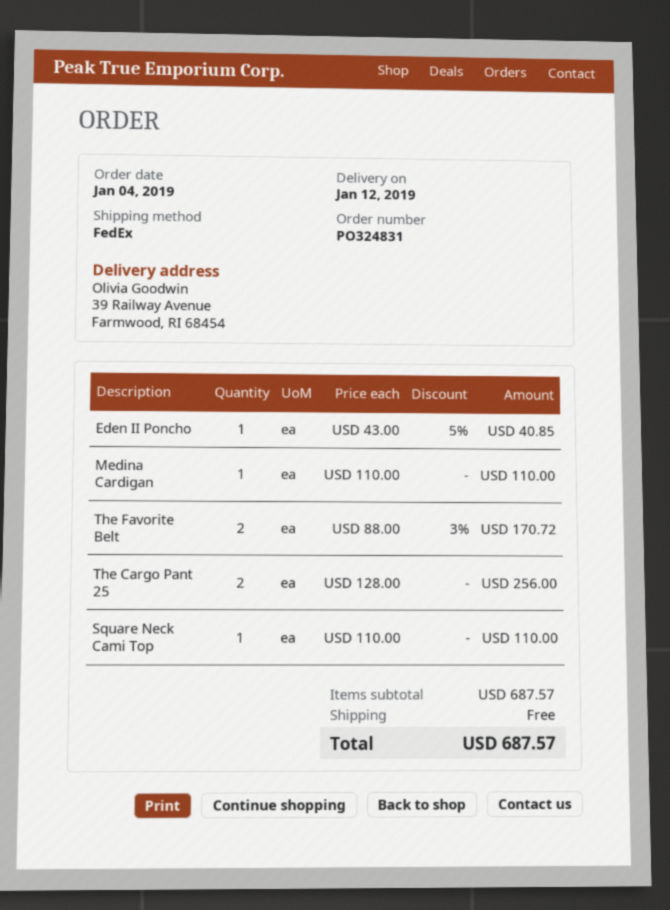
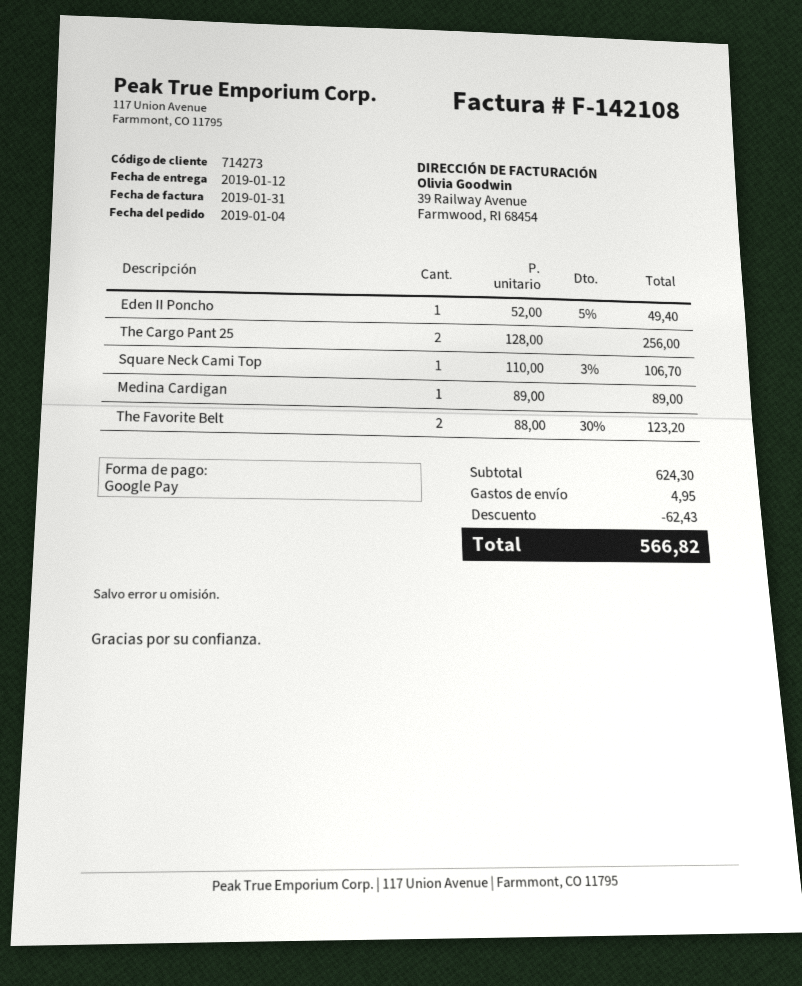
Eden II Poncho: 1 x 43.00 - 5% = 40.85 -> 1 x 52.00 - 5% = 49.40
Medina Cardigan: 1 x 110.00 = 110.00 -> 1 x 89.00 = 89.00
The Favorite Belt: 2 x 88.00 - 3% = 170.72 -> 2 x 88.00 - 30% = 123.20
Square Neck Cami Top: 1 x 110.00 = 110.00 -> 1 x 110.00 - 3% = 106.70
subtotal: 687.57 -> 624.30
discount: none -> 62.43
shipping: 0.00 -> 4.95
total: 687.57 -> 566.82

